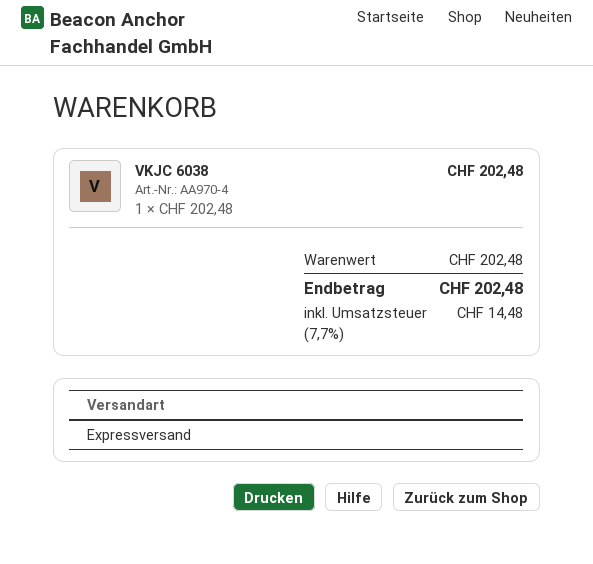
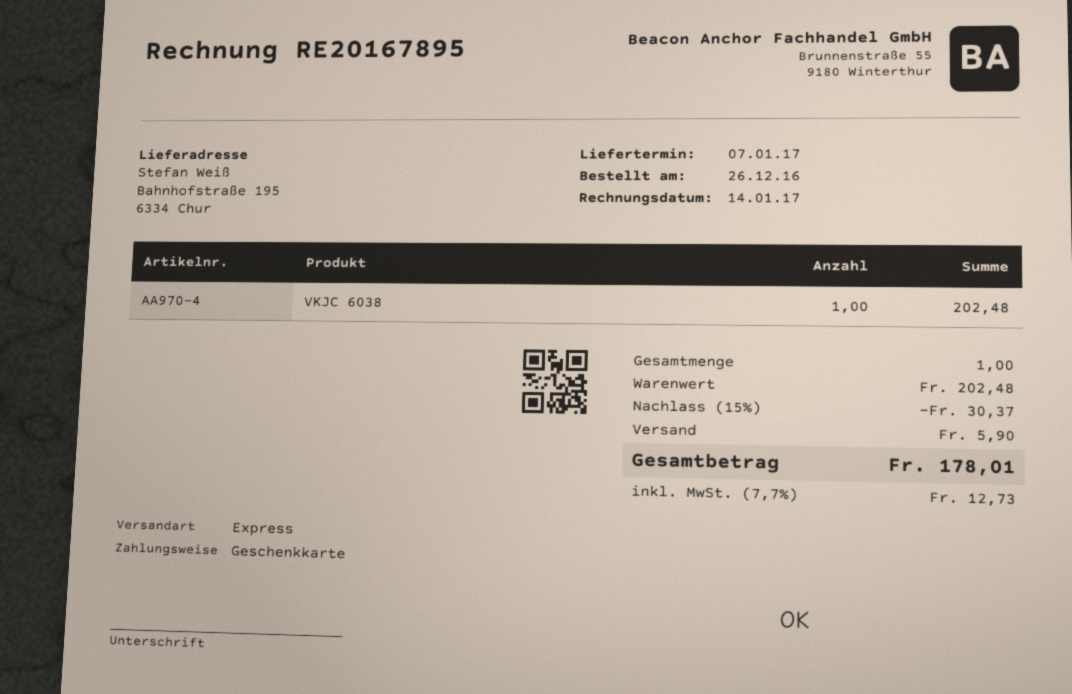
discount: none -> 15% = 30.37
shipping: none -> 5.90
tax: 7.7% = 14.48 -> 7.7% = 12.73
total: 202.48 -> 178.01

